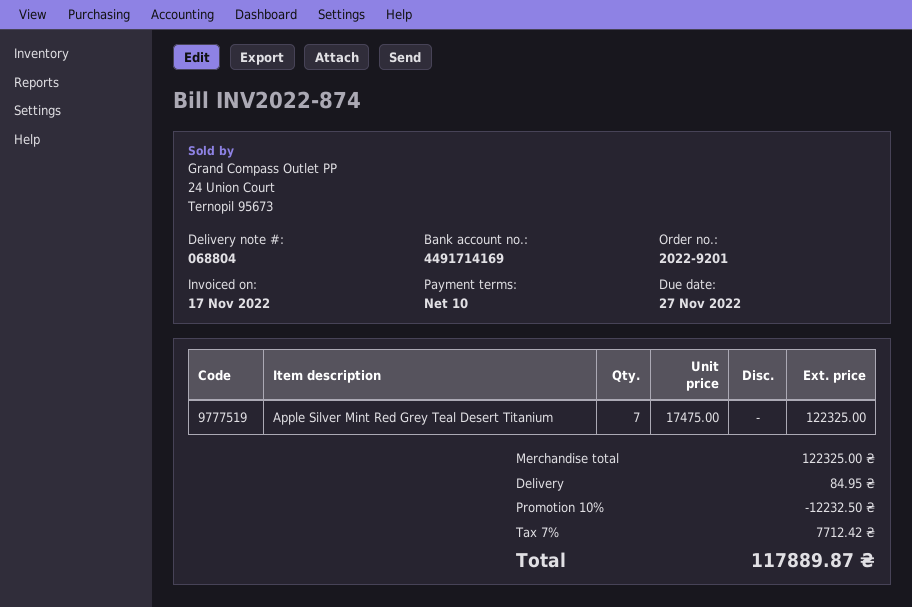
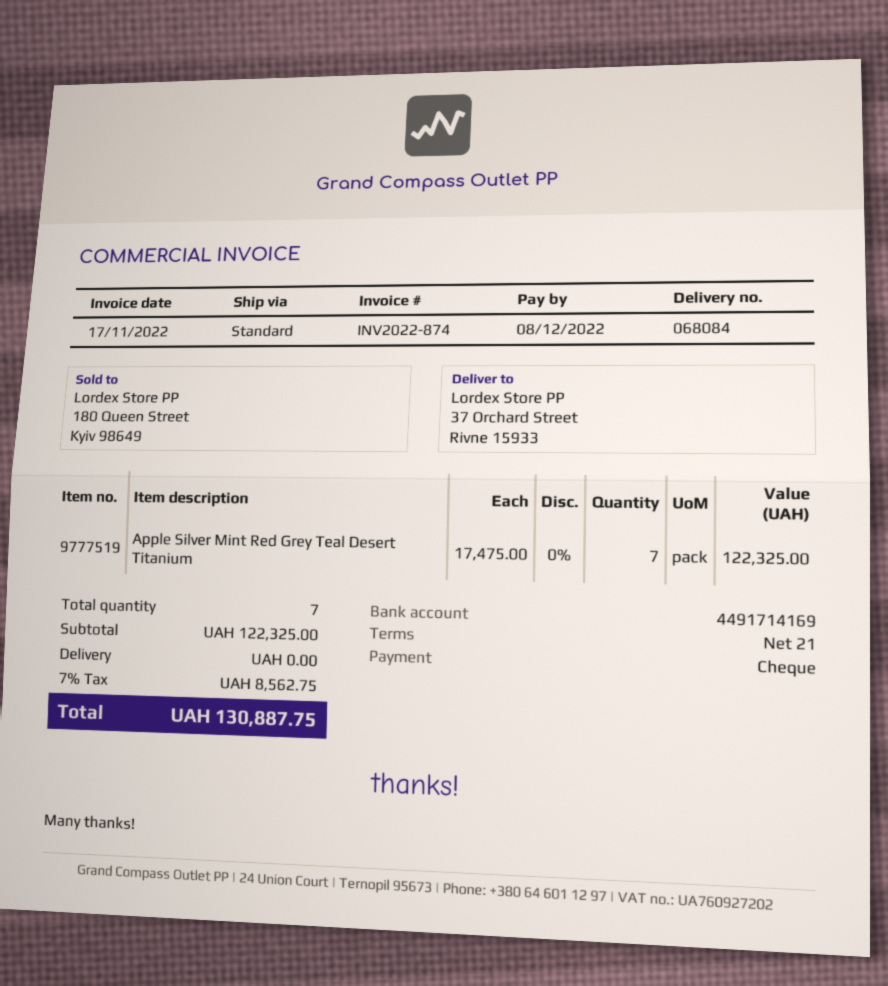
delivery note number: 068804 -> 068084
payment terms: 10 days -> 21 days
due date: 2022-11-27 -> 2022-12-08
discount: 10% = 12232.50 -> none
shipping: 84.95 -> 0.00
tax: 7% = 7712.42 -> 7% = 8562.75
total: 117889.87 -> 130887.75

